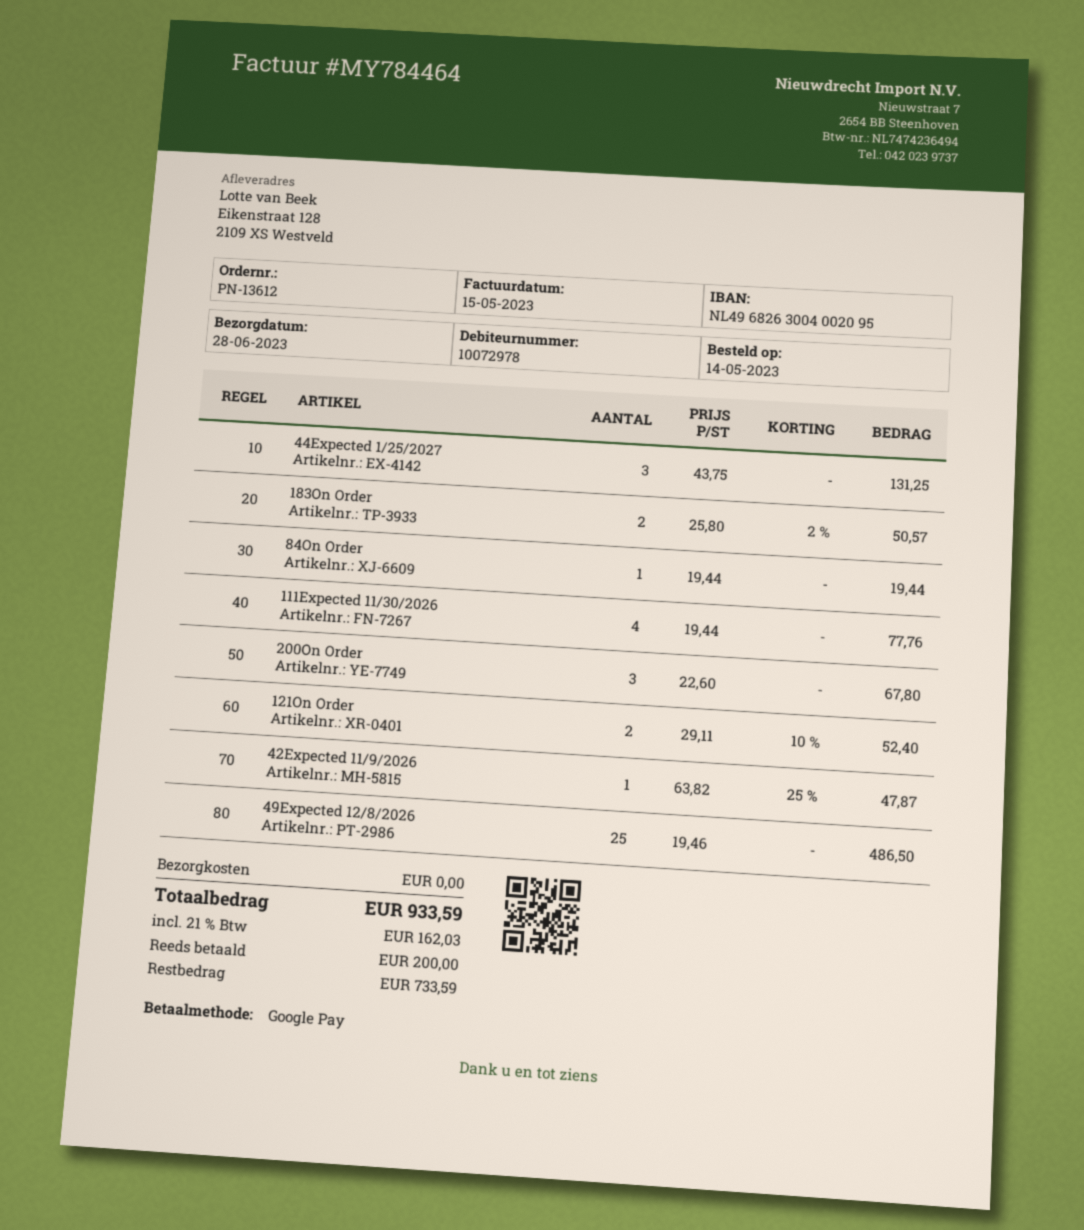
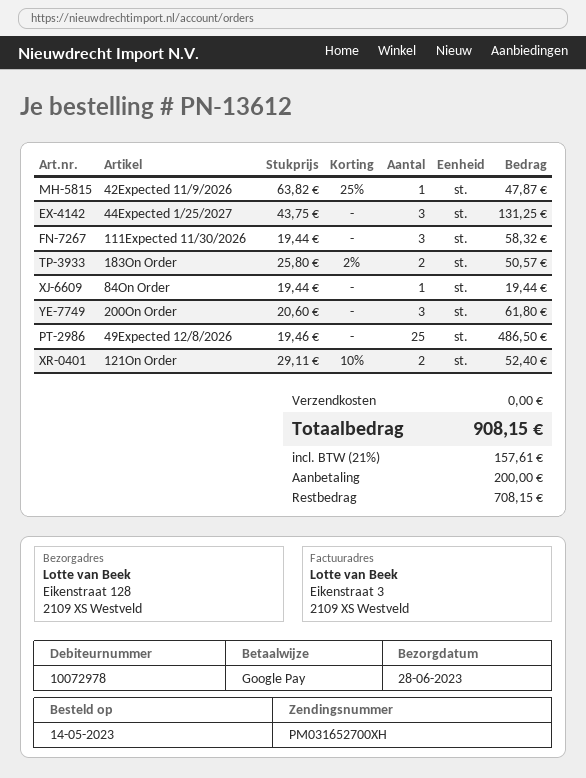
111Expected 11/30/2026: 4 x 19.44 = 77.76 -> 3 x 19.44 = 58.32
200On Order: 3 x 22.60 = 67.80 -> 3 x 20.60 = 61.80
tax: 21% = 162.03 -> 21% = 157.61
total: 933.59 -> 908.15
balance: 733.59 -> 708.15

